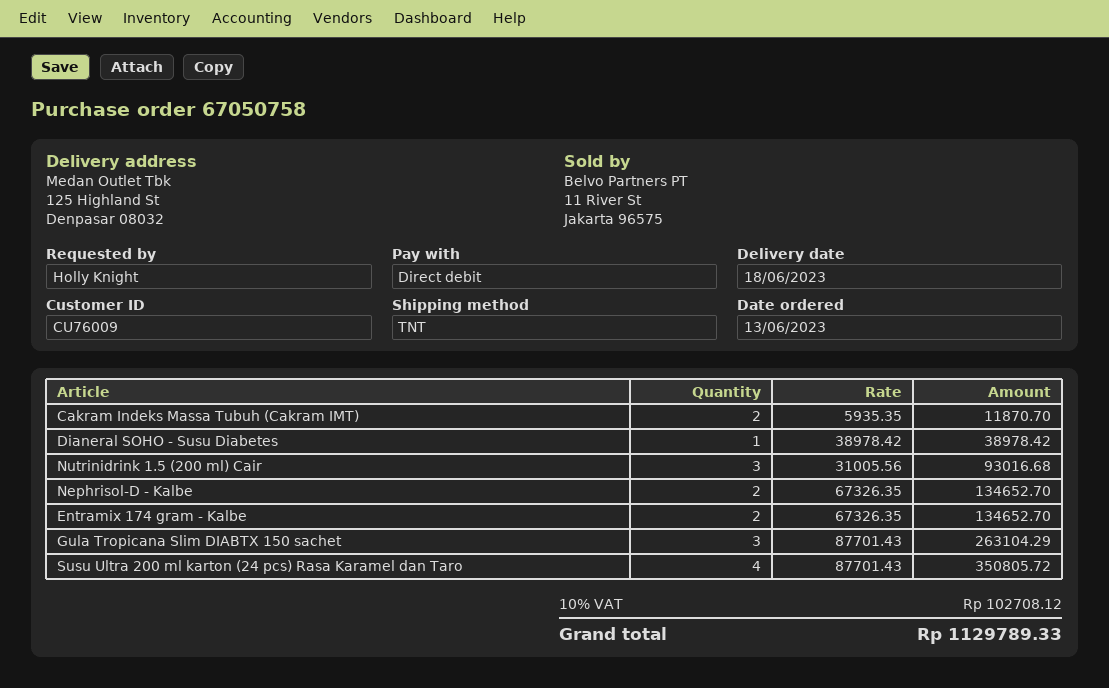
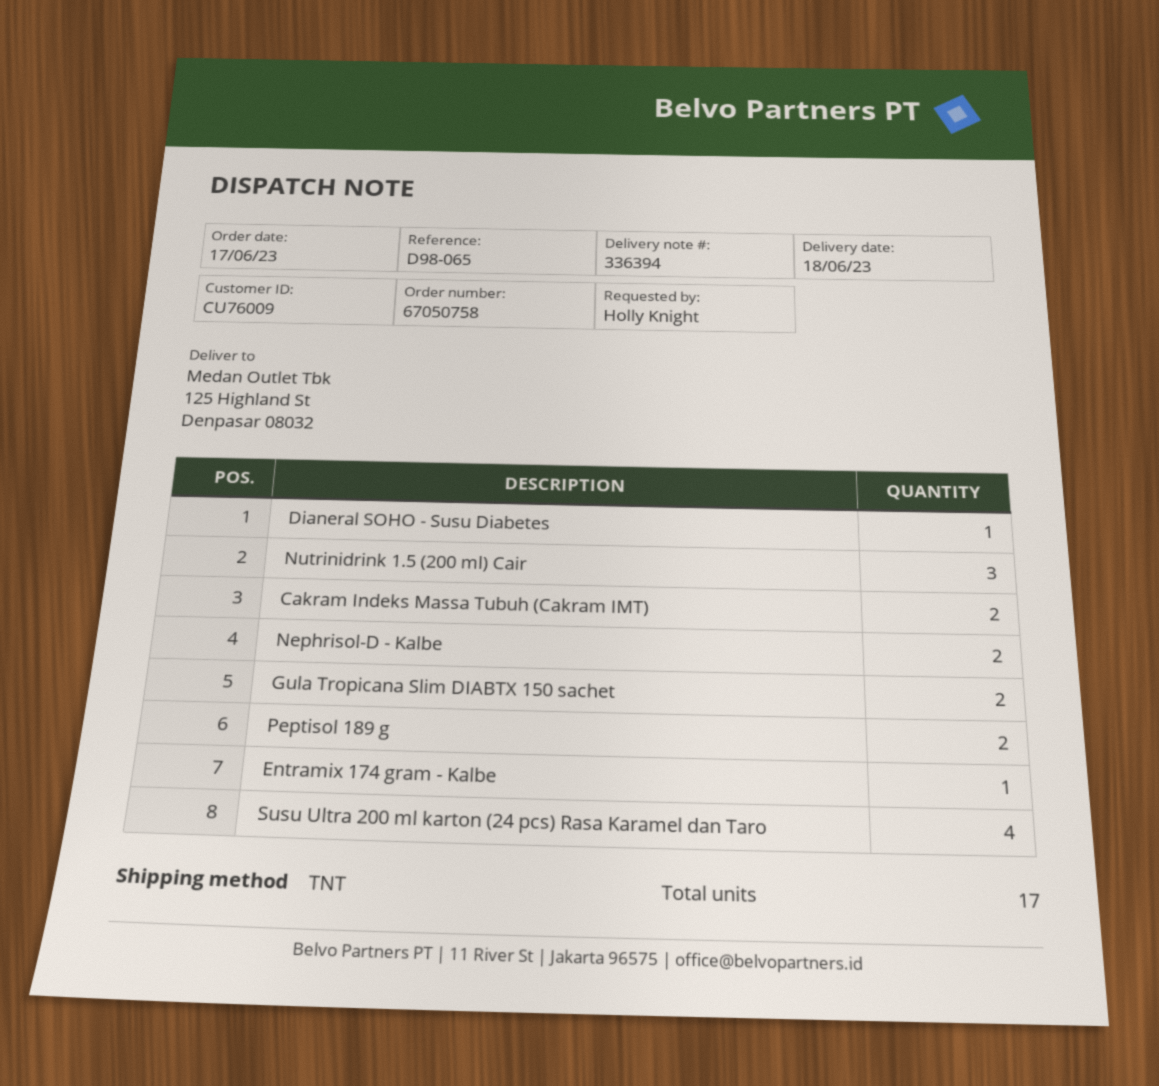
order date: 2023-06-13 -> 2023-06-17
Entramix 174 gram - Kalbe: 2 -> 1
Gula Tropicana Slim DIABTX 150 sachet: 3 -> 2
Peptisol 189 g: none -> 2

